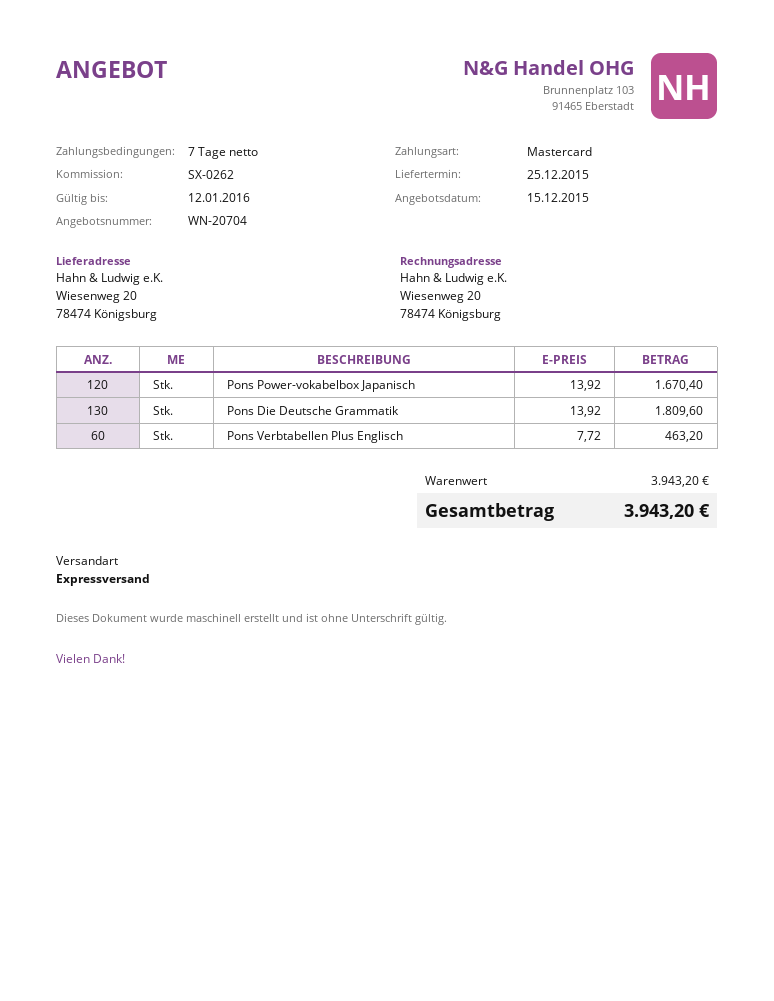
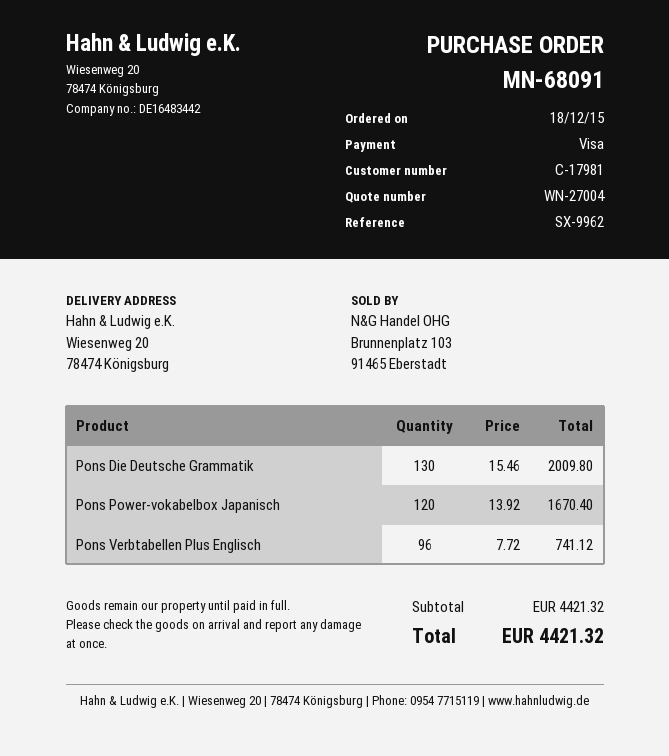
quote number: WN-20704 -> WN-27004
reference: SX-0262 -> SX-9962
payment method: Mastercard -> Visa
Pons Die Deutsche Grammatik: 130 x 13.92 = 1809.60 -> 130 x 15.46 = 2009.80
Pons Verbtabellen Plus Englisch: 60 x 7.72 = 463.20 -> 96 x 7.72 = 741.12
subtotal: 3943.20 -> 4421.32
total: 3943.20 -> 4421.32

